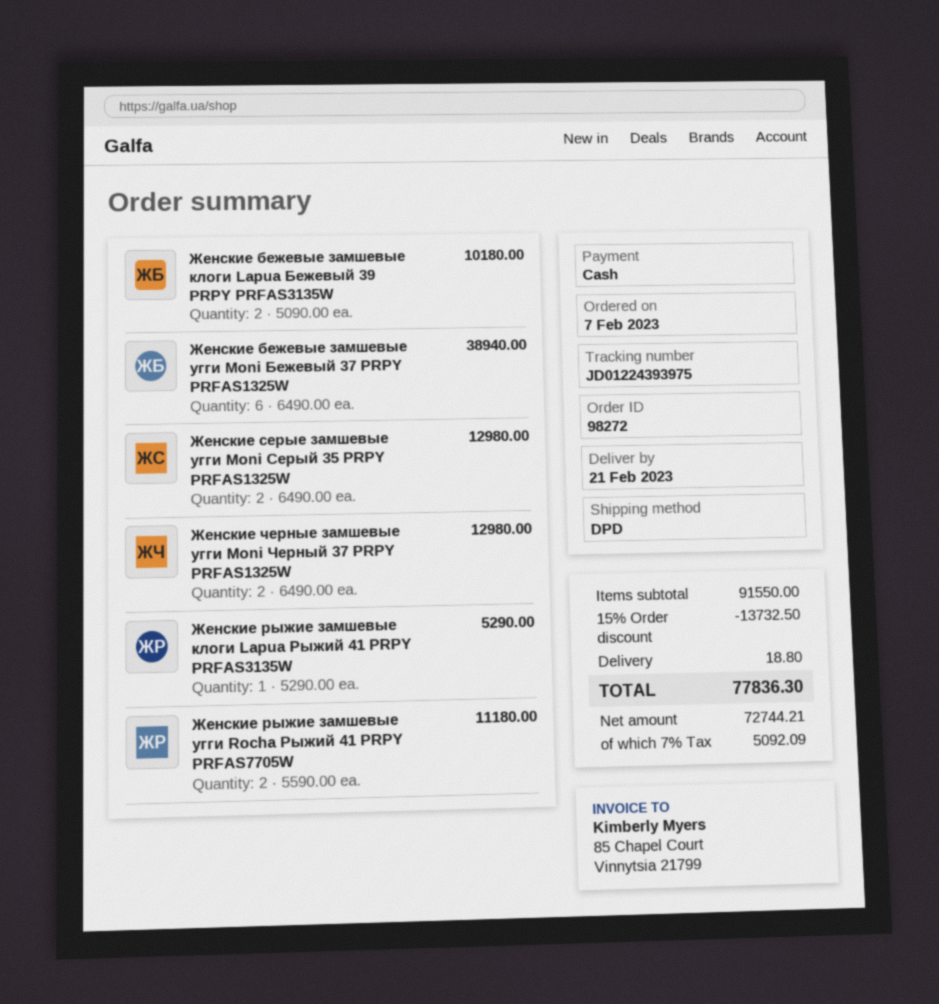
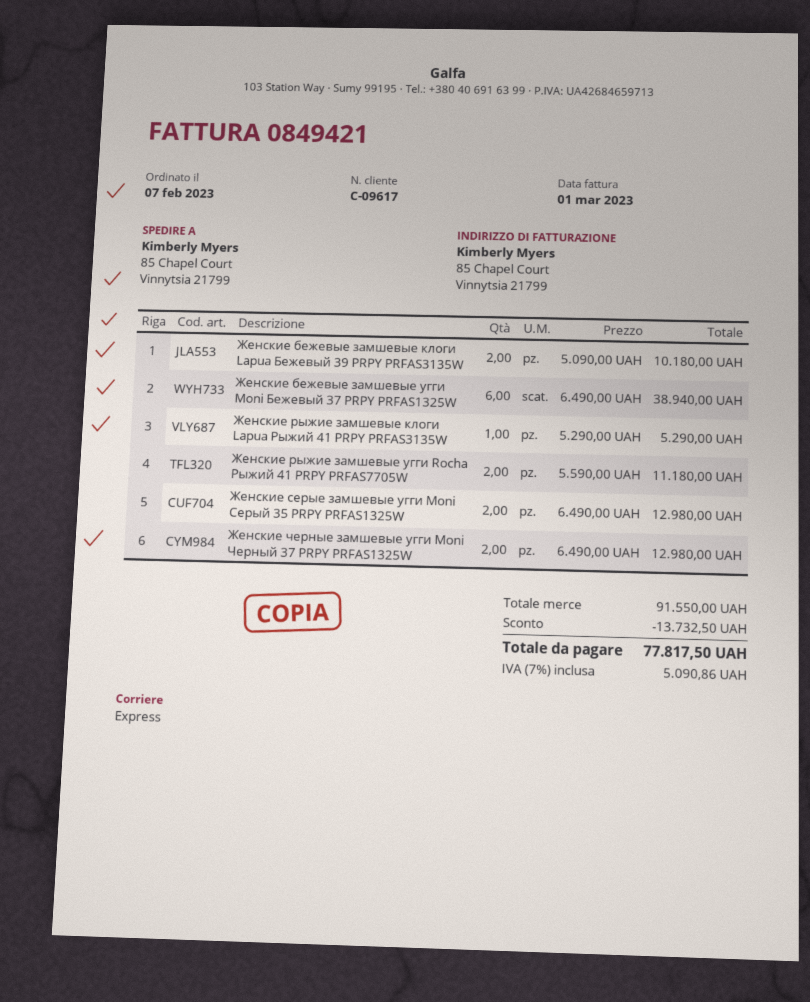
shipping method: DPD -> express
shipping: 18.80 -> none
tax: 7% = 5092.09 -> 7% = 5090.86
total: 77836.30 -> 77817.50

